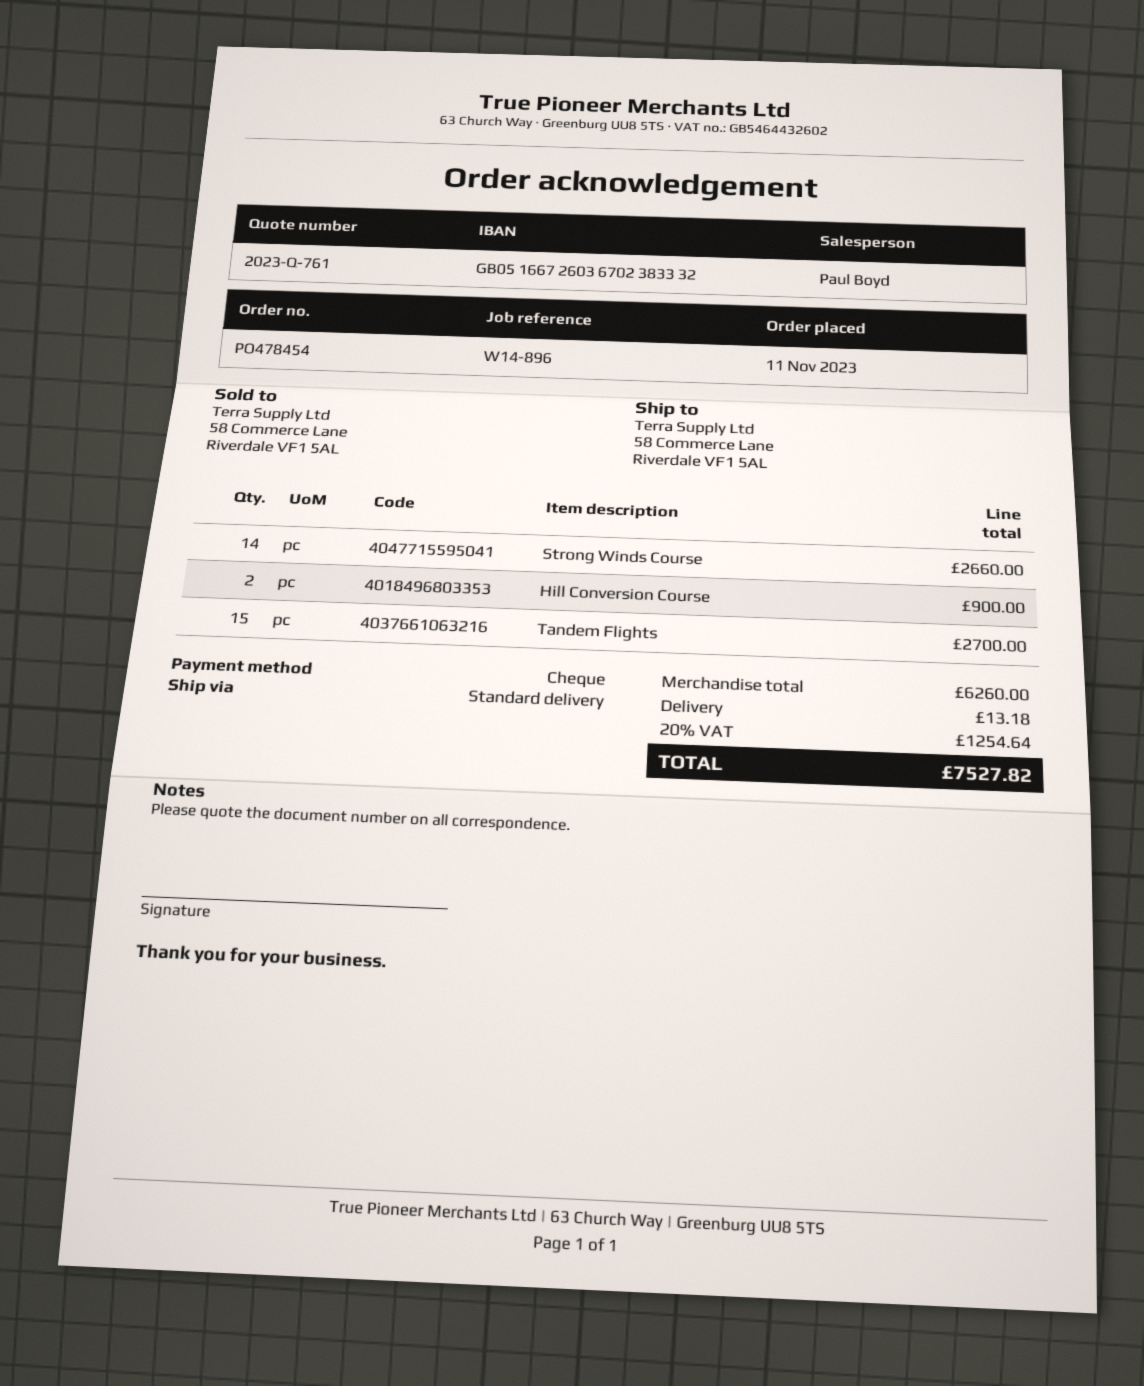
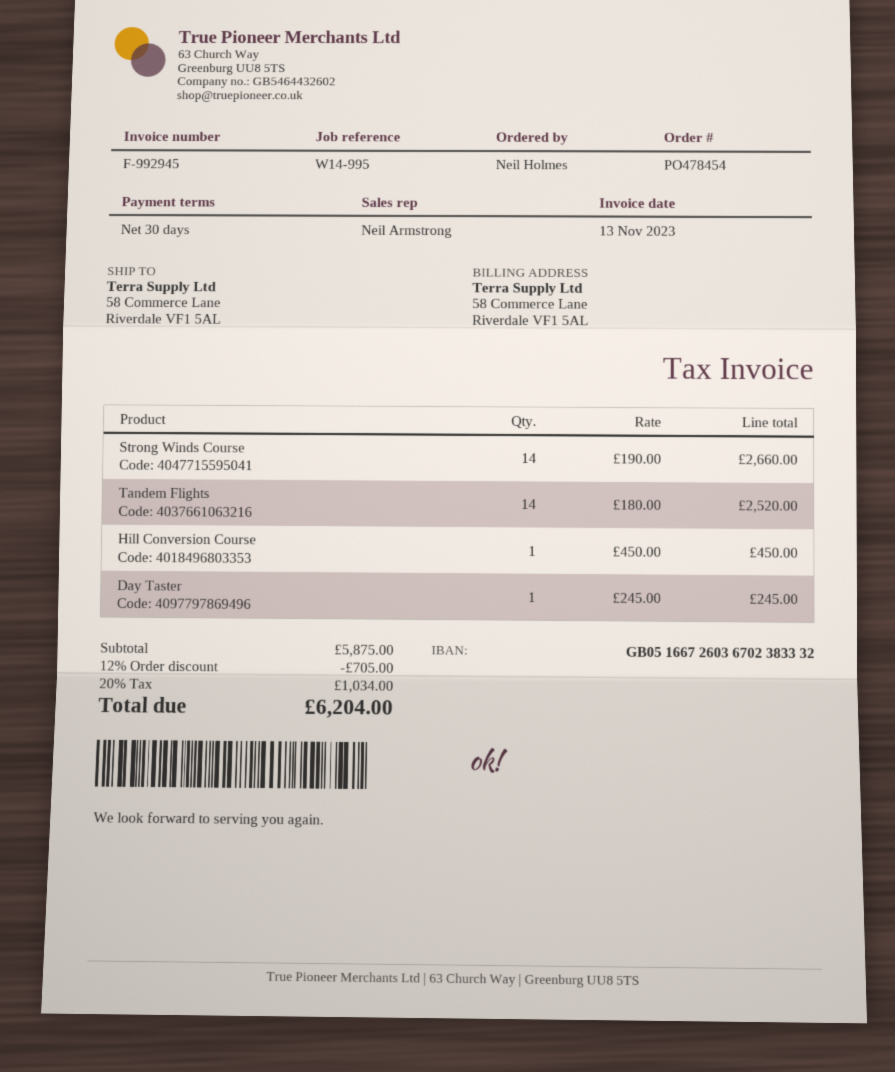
reference: W14-896 -> W14-995
sales rep: Paul Boyd -> Neil Armstrong
Hill Conversion Course: 2 for 900.00 -> 1 for 450.00
Tandem Flights: 15 for 2700.00 -> 14 for 2520.00
Day Taster: none -> 1 for 245.00
subtotal: 6260.00 -> 5875.00
discount: none -> 12% = 705.00
shipping: 13.18 -> none
tax: 20% = 1254.64 -> 20% = 1034.00
total: 7527.82 -> 6204.00

